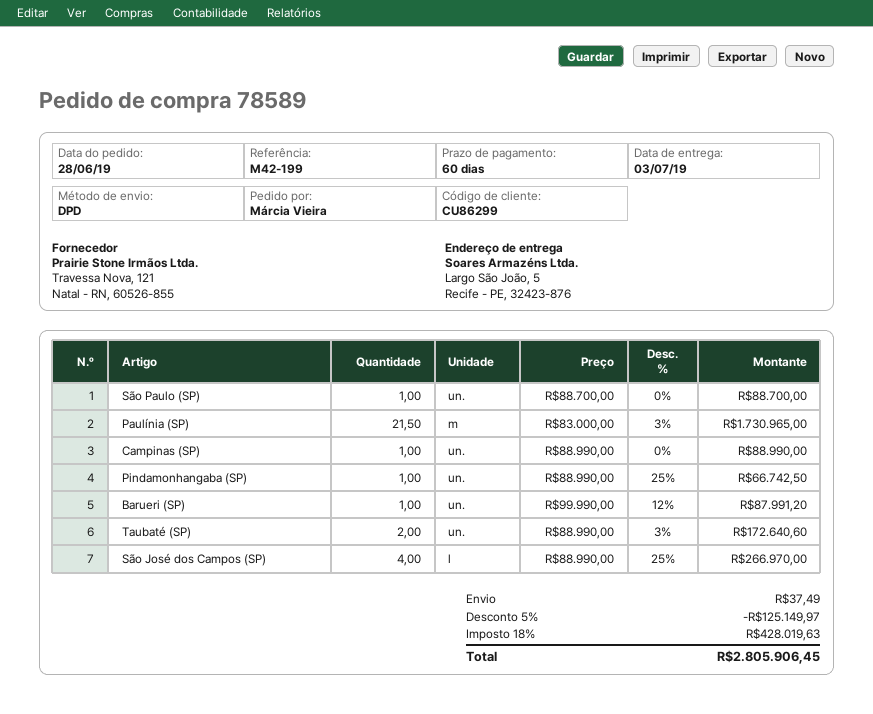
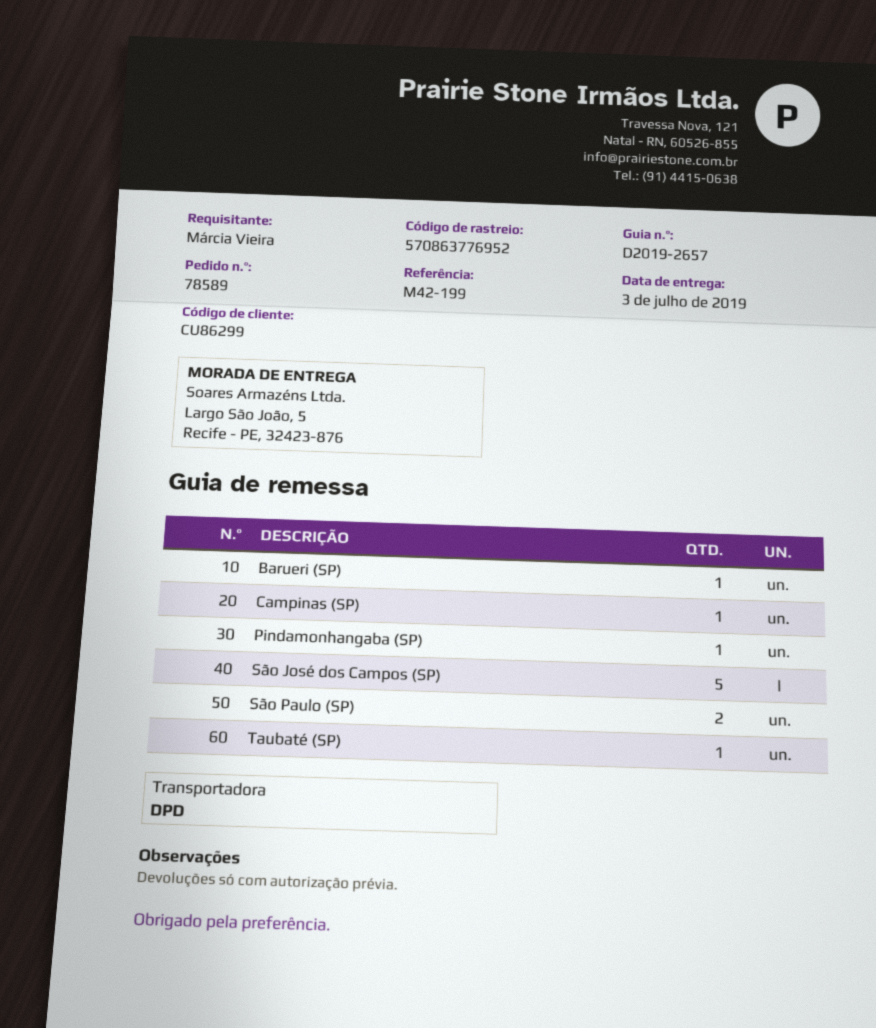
São Paulo (SP): 1 -> 2
Paulínia (SP): 21.5 -> none
Taubaté (SP): 2 -> 1
São José dos Campos (SP): 4 -> 5

